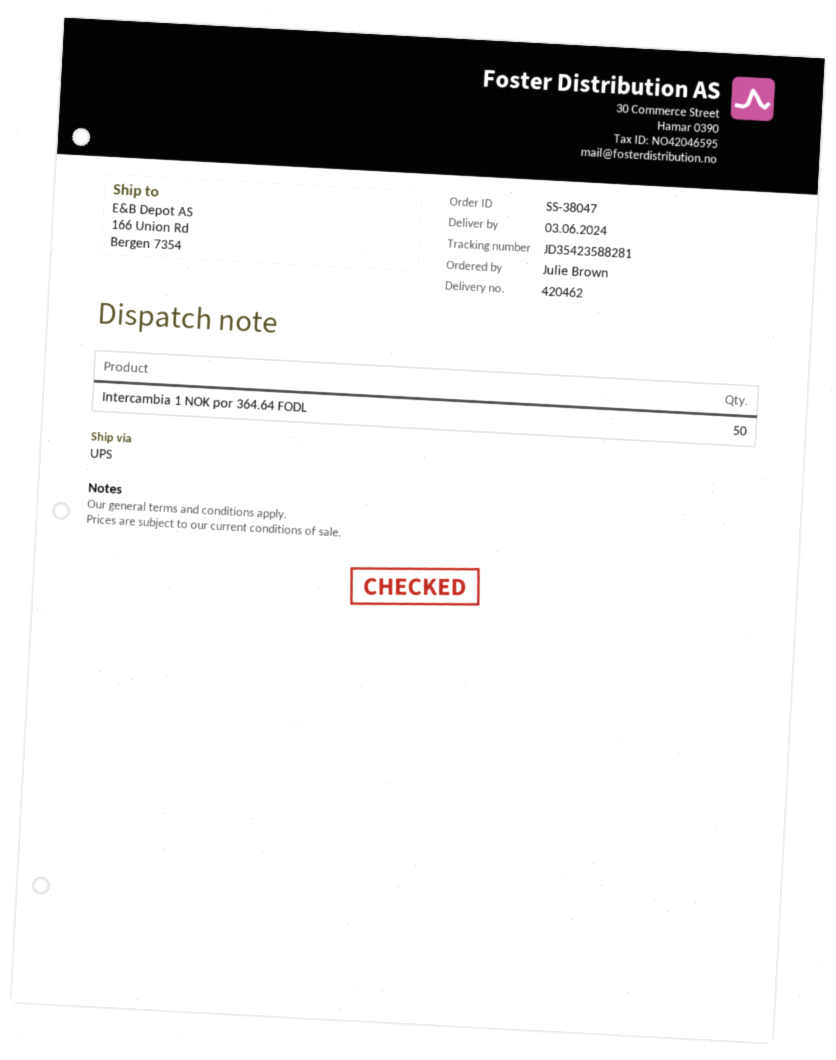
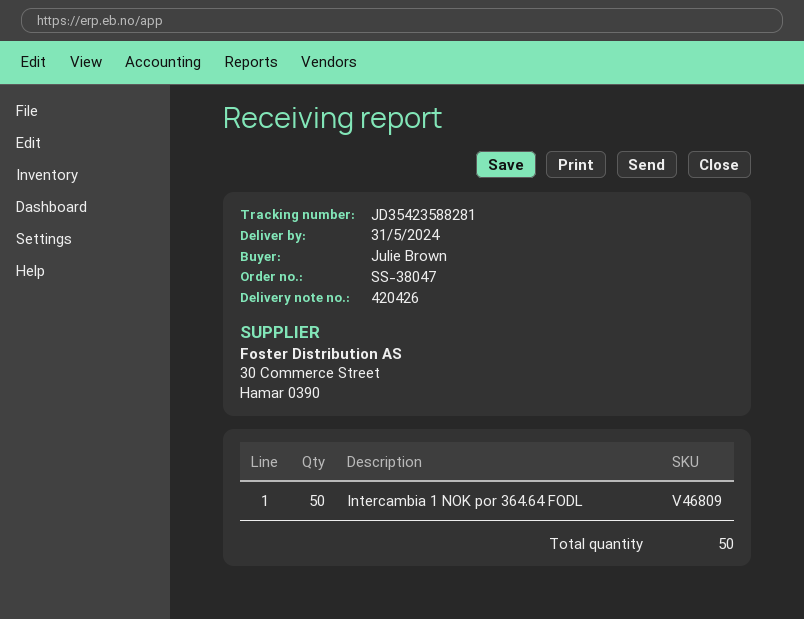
delivery note number: 420462 -> 420426
delivery date: 2024-06-03 -> 2024-05-31

